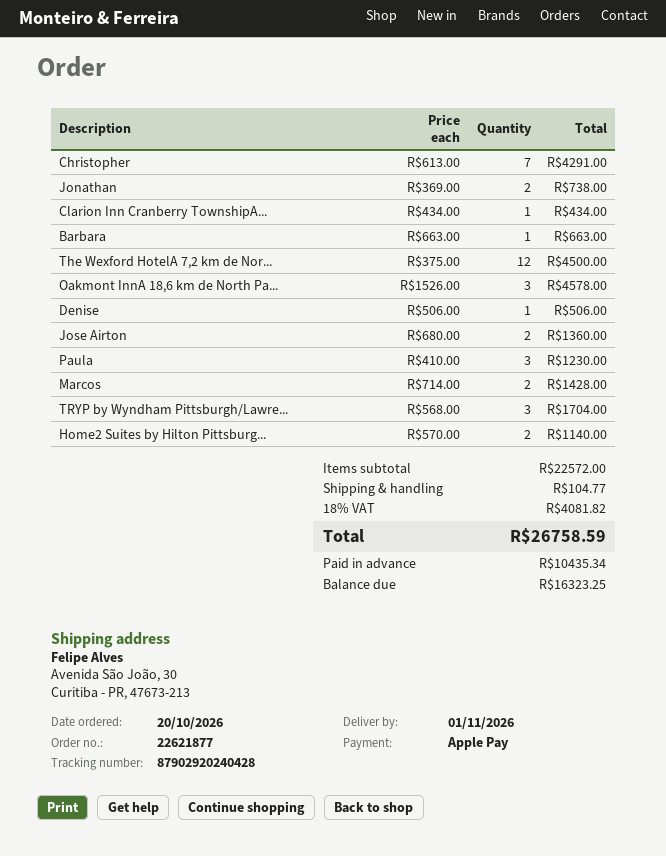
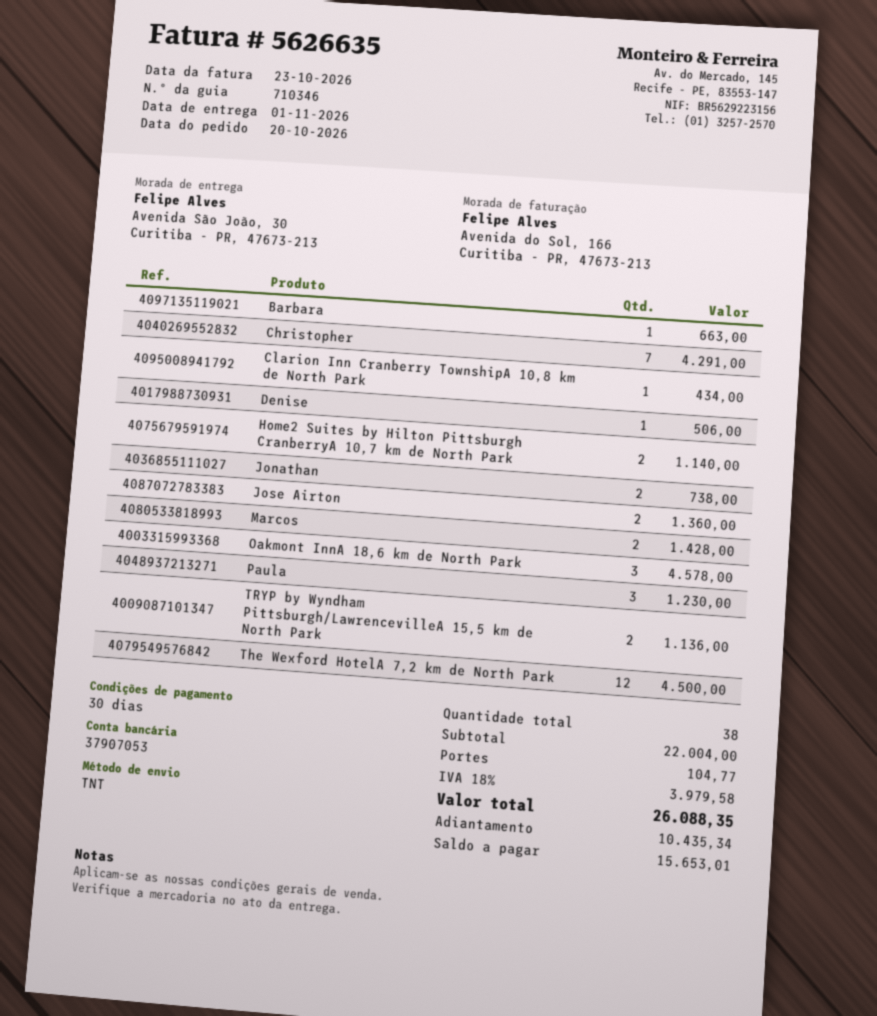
TRYP by Wyndham Pittsburgh/Lawre...: 3 for 1704.00 -> 2 for 1136.00
subtotal: 22572.00 -> 22004.00
tax: 18% = 4081.82 -> 18% = 3979.58
total: 26758.59 -> 26088.35
balance: 16323.25 -> 15653.01

